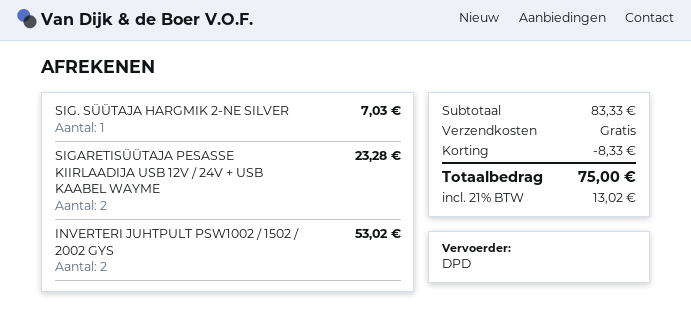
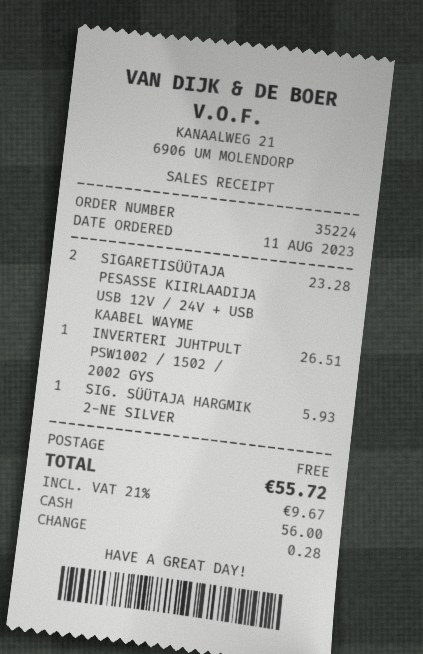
SIG. SÜÜTAJA HARGMIK 2-NE SILVER: 1 for 7.03 -> 1 for 5.93
INVERTERI JUHTPULT PSW1002 / 1502 / 2002 GYS: 2 for 53.02 -> 1 for 26.51
discount: 8.33 -> none
tax: 21% = 13.02 -> 21% = 9.67
total: 75.00 -> 55.72

